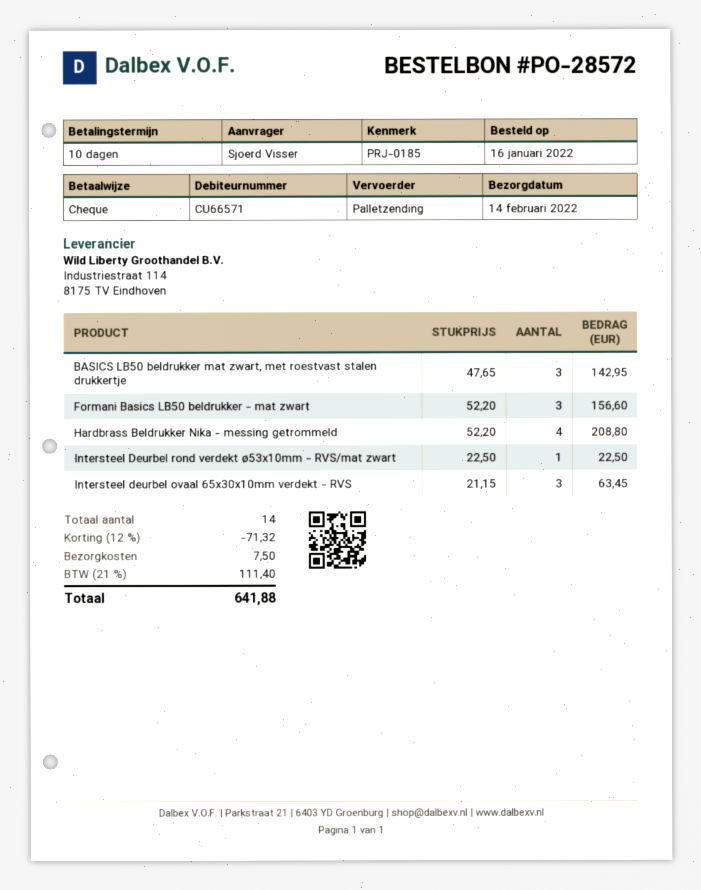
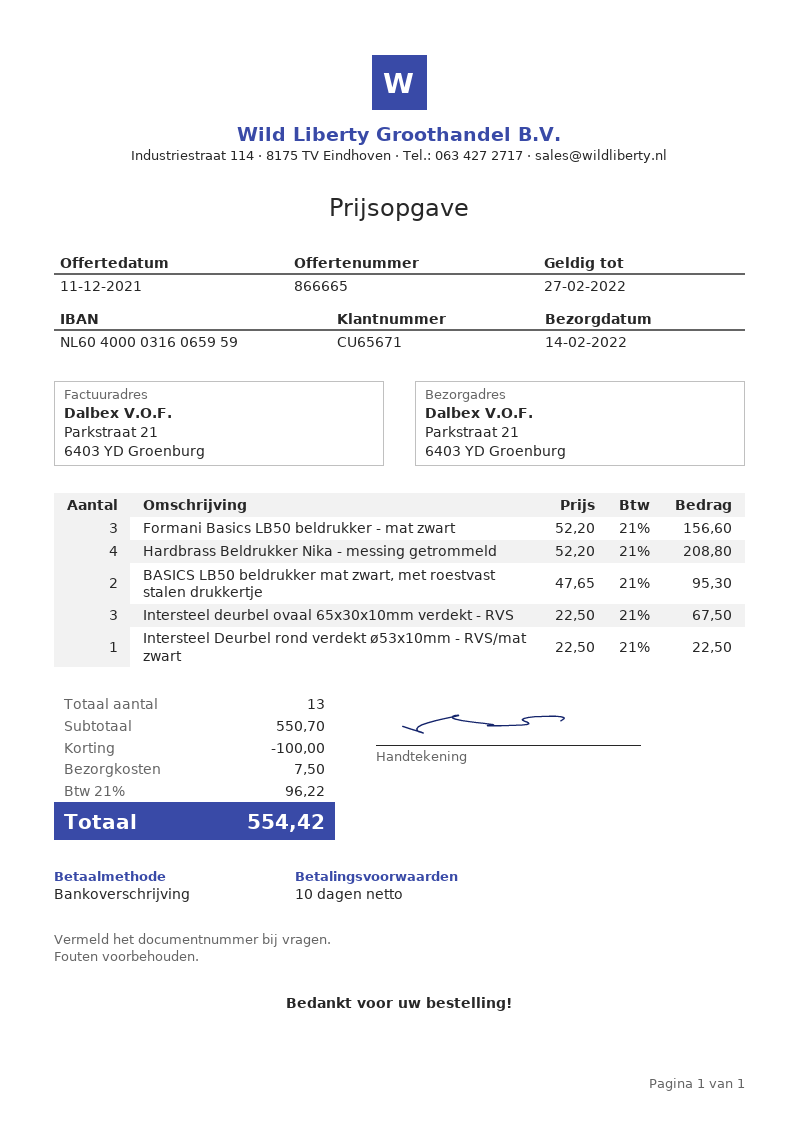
customer number: CU66571 -> CU65671
payment method: cheque -> bank transfer
BASICS LB50 beldrukker mat zwart, met roestvast stalen drukkertje: 3 x 47.65 = 142.95 -> 2 x 47.65 = 95.30
Intersteel deurbel ovaal 65x30x10mm verdekt - RVS: 3 x 21.15 = 63.45 -> 3 x 22.50 = 67.50
total quantity: 14 -> 13
discount: 71.32 -> 100.00
tax: 21% = 111.40 -> 21% = 96.22
total: 641.88 -> 554.42

